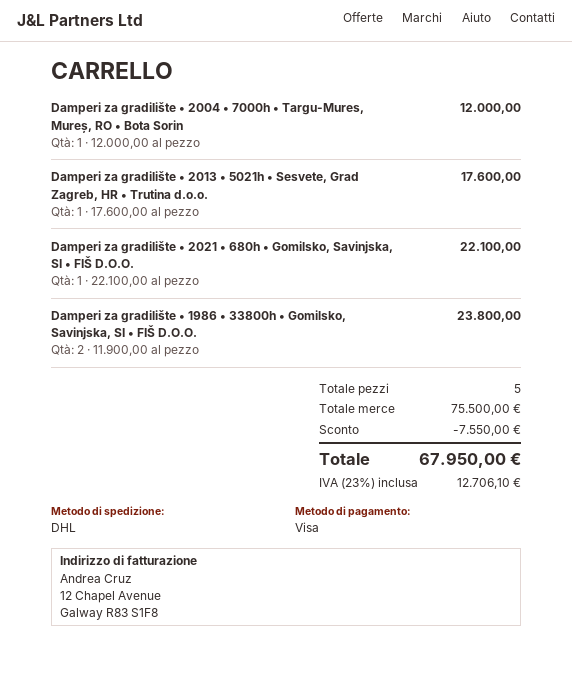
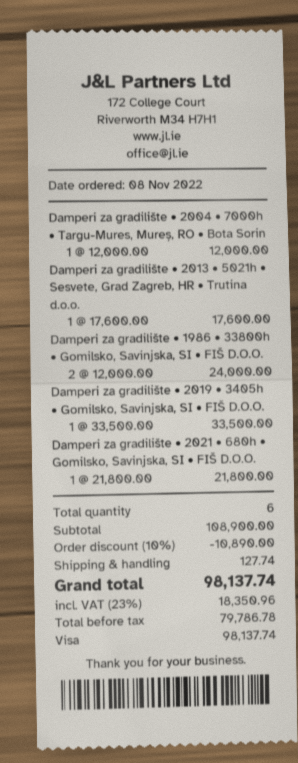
Damperi za gradilište • 2021 • 680h • Gomilsko, Savinjska, SI • FIŠ D.O.O.: 1 x 22100.00 = 22100.00 -> 1 x 21800.00 = 21800.00
Damperi za gradilište • 1986 • 33800h • Gomilsko, Savinjska, SI • FIŠ D.O.O.: 2 x 11900.00 = 23800.00 -> 2 x 12000.00 = 24000.00
Damperi za gradilište • 2019 • 3405h • Gomilsko, Savinjska, SI • FIŠ D.O.O.: none -> 1 x 33500.00 = 33500.00
total quantity: 5 -> 6
subtotal: 75500.00 -> 108900.00
discount: 7550.00 -> 10890.00
shipping: none -> 127.74
tax: 23% = 12706.10 -> 23% = 18350.96
total: 67950.00 -> 98137.74

